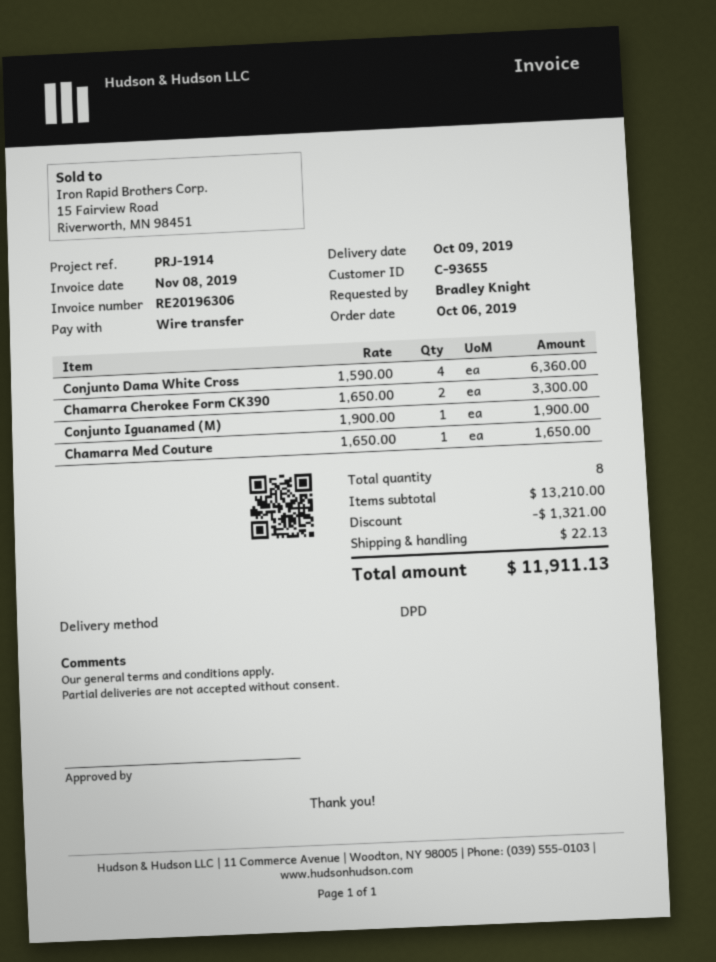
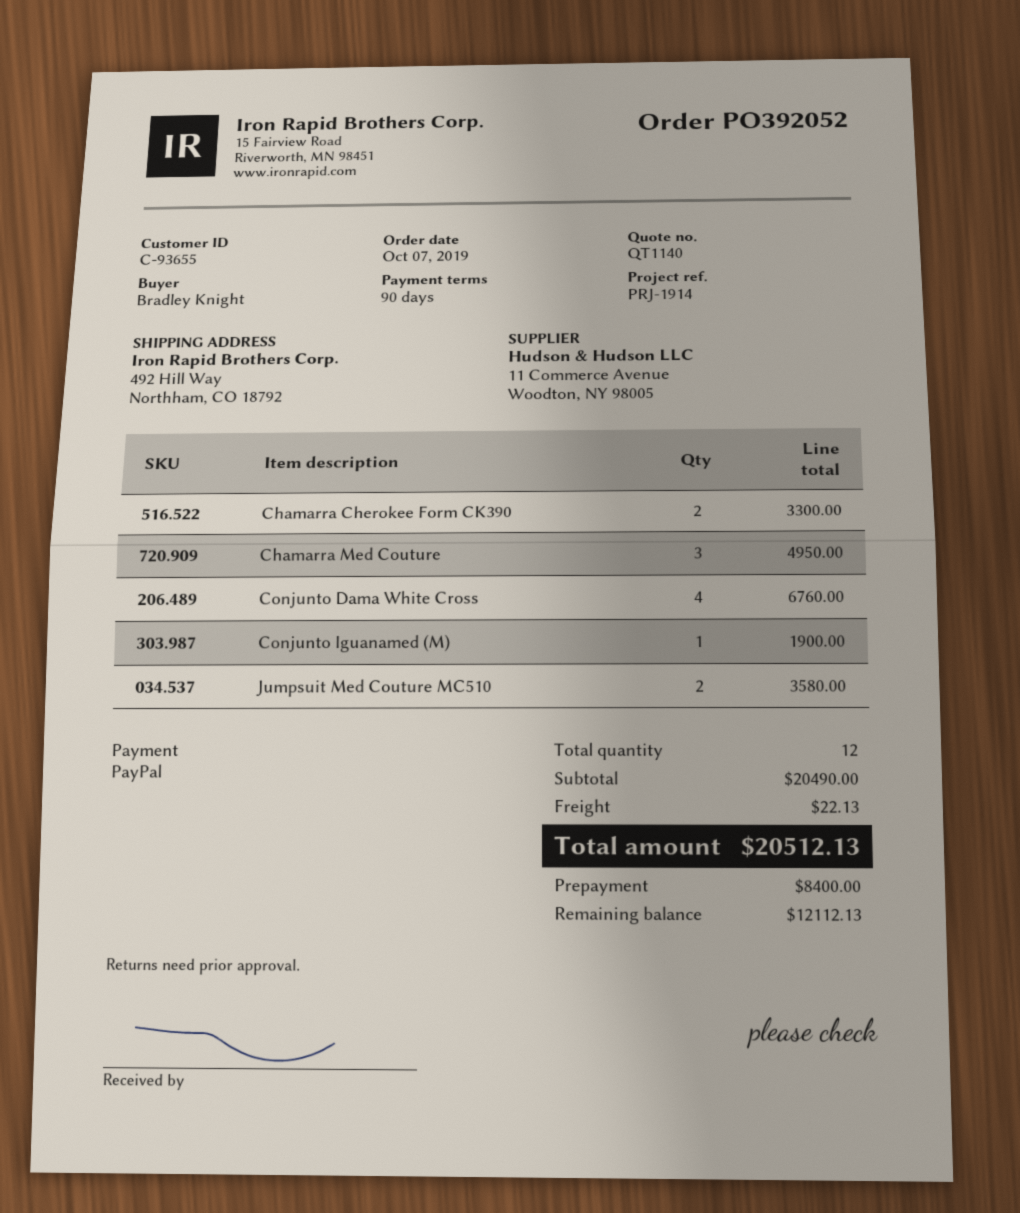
order date: 2019-10-06 -> 2019-10-07
payment method: bank transfer -> PayPal
Conjunto Dama White Cross: 4 for 6360.00 -> 4 for 6760.00
Chamarra Med Couture: 1 for 1650.00 -> 3 for 4950.00
Jumpsuit Med Couture MC510: none -> 2 for 3580.00
total quantity: 8 -> 12
subtotal: 13210.00 -> 20490.00
discount: 1321.00 -> none
total: 11911.13 -> 20512.13

